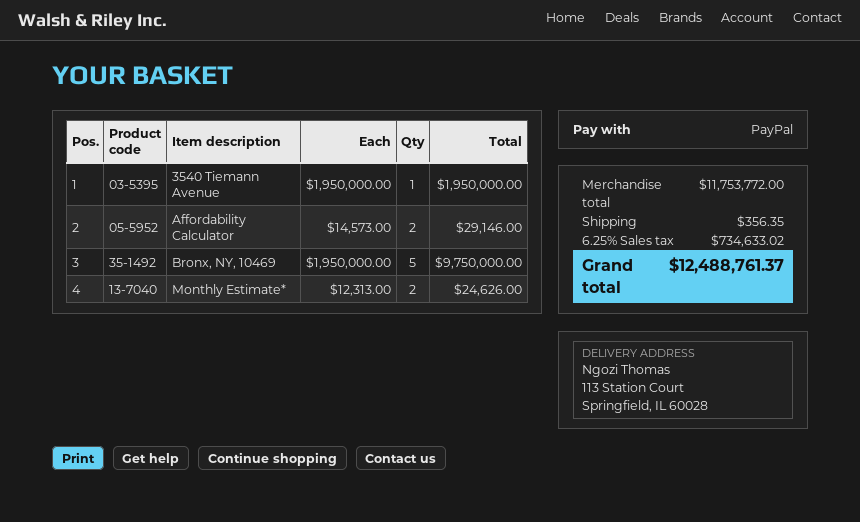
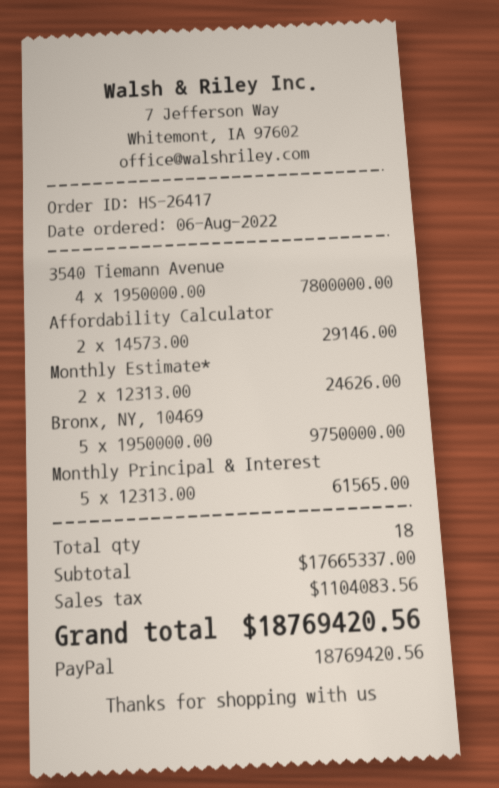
3540 Tiemann Avenue: 1 x 1950000.00 = 1950000.00 -> 4 x 1950000.00 = 7800000.00
Monthly Principal & Interest: none -> 5 x 12313.00 = 61565.00
subtotal: 11753772.00 -> 17665337.00
shipping: 356.35 -> none
tax: 734633.02 -> 1104083.56
total: 12488761.37 -> 18769420.56

